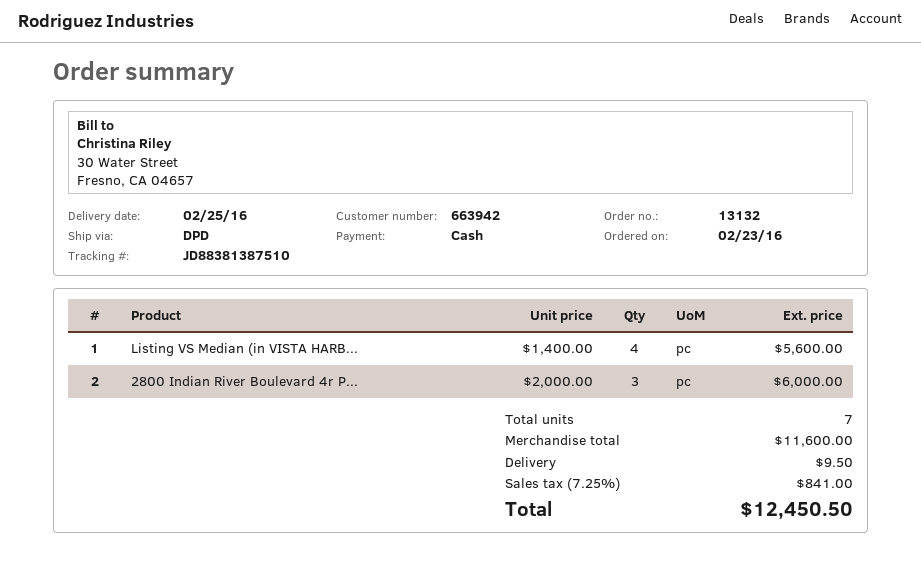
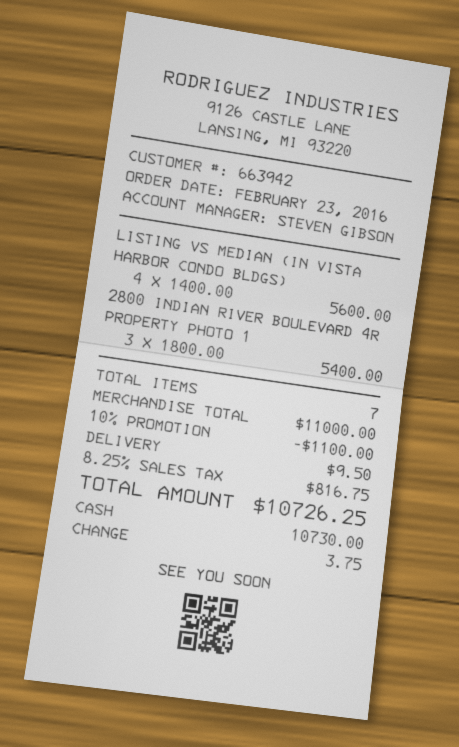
2800 Indian River Boulevard 4r P...: 3 x 2000.00 = 6000.00 -> 3 x 1800.00 = 5400.00
subtotal: 11600.00 -> 11000.00
discount: none -> 10% = 1100.00
tax: 7.25% = 841.00 -> 8.25% = 816.75
total: 12450.50 -> 10726.25

